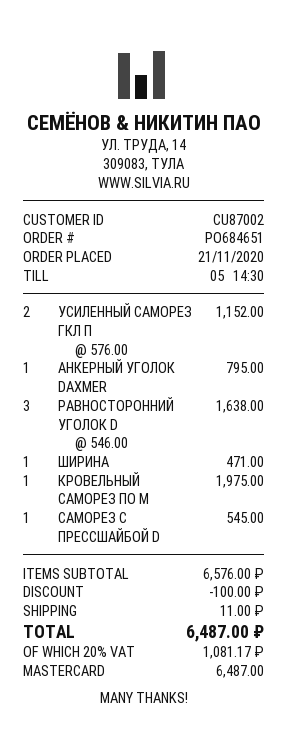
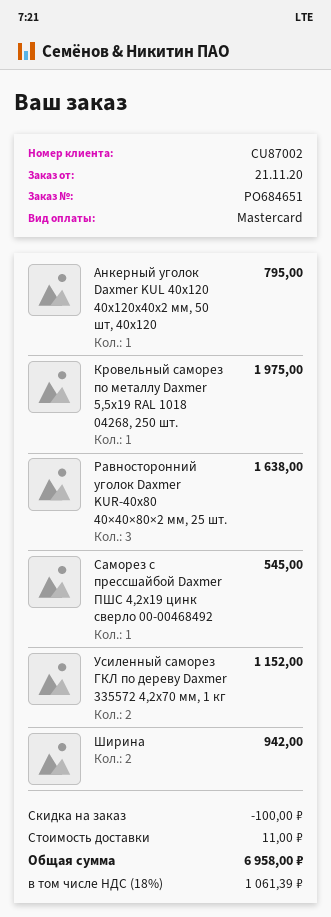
ШИРИНА: 1 for 471.00 -> 2 for 942.00
tax: 20% = 1081.17 -> 18% = 1061.39
total: 6487.00 -> 6958.00

